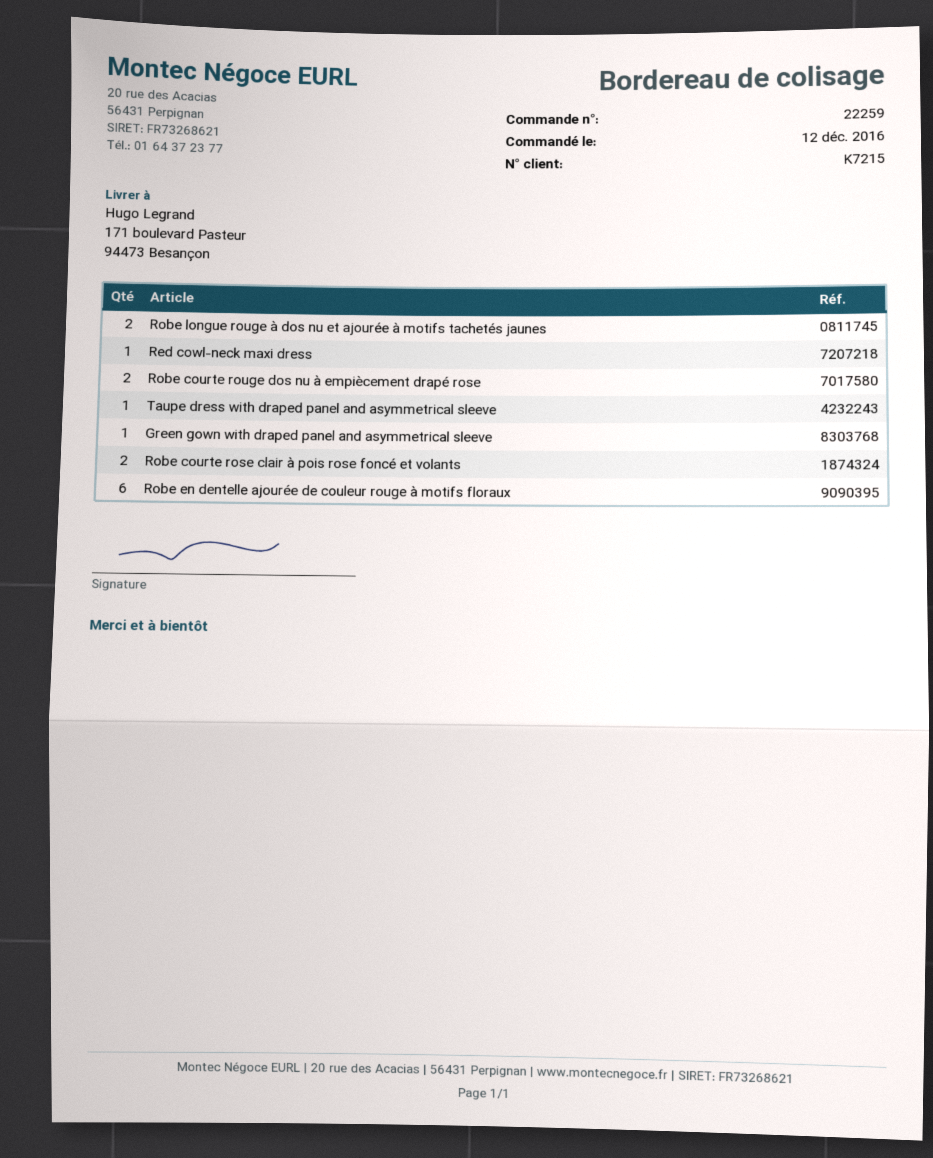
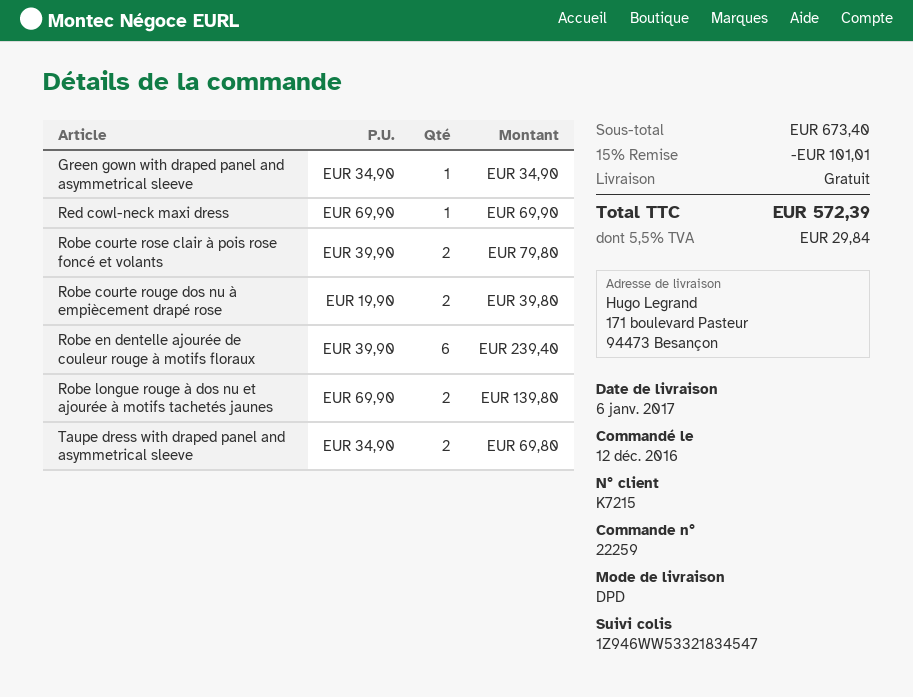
Taupe dress with draped panel and asymmetrical sleeve: 1 -> 2

